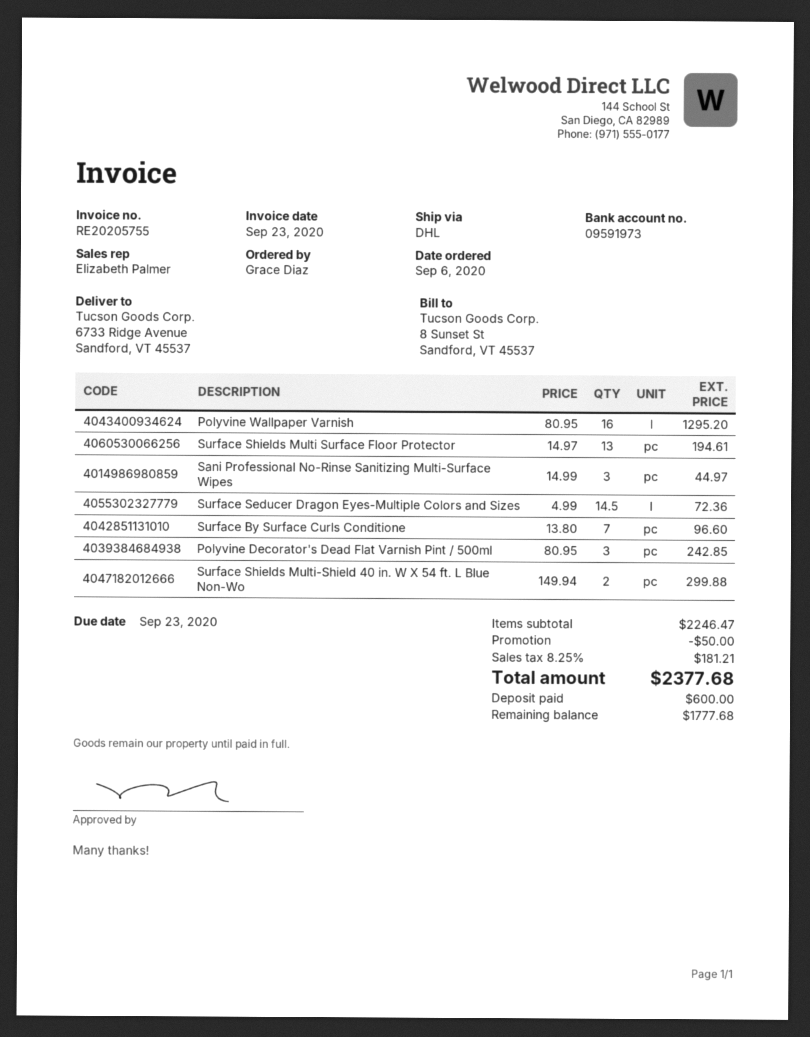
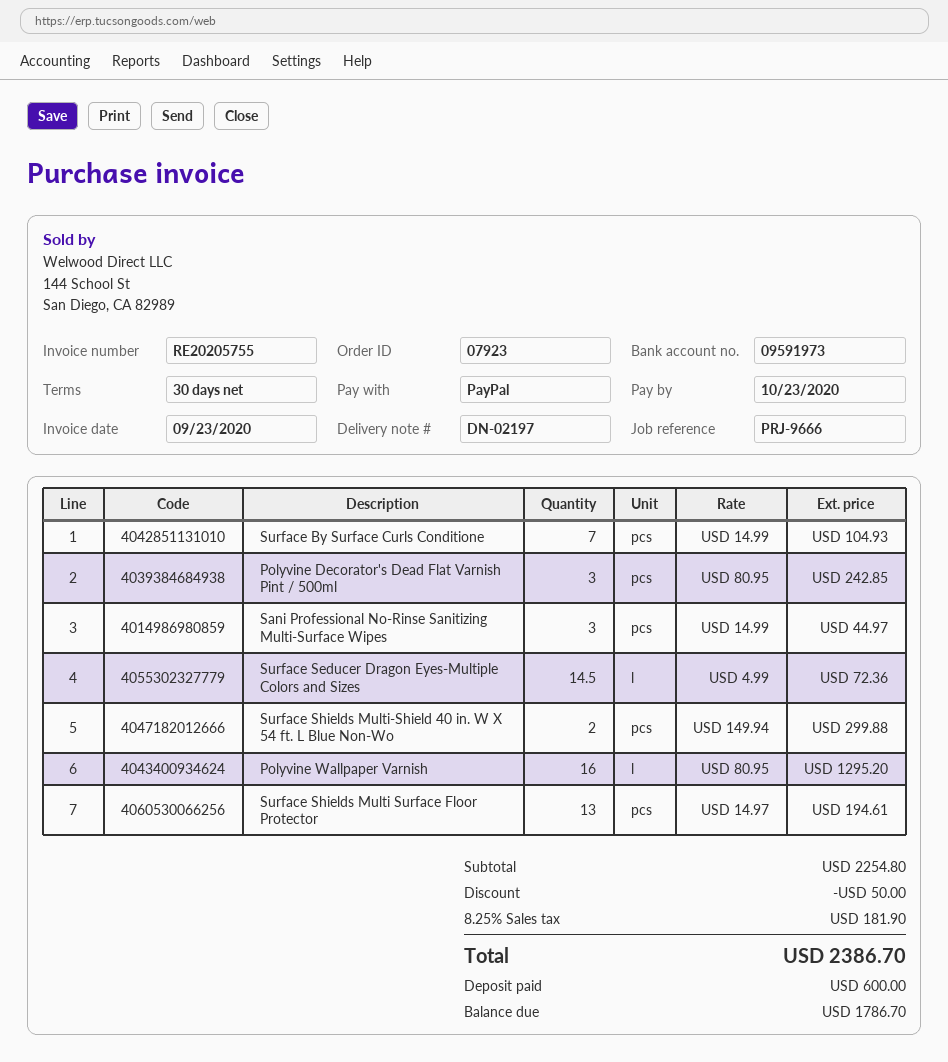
due date: 2020-09-23 -> 2020-10-23
Surface By Surface Curls Conditione: 7 x 13.80 = 96.60 -> 7 x 14.99 = 104.93
subtotal: 2246.47 -> 2254.80
tax: 8.25% = 181.21 -> 8.25% = 181.90
total: 2377.68 -> 2386.70
balance: 1777.68 -> 1786.70

